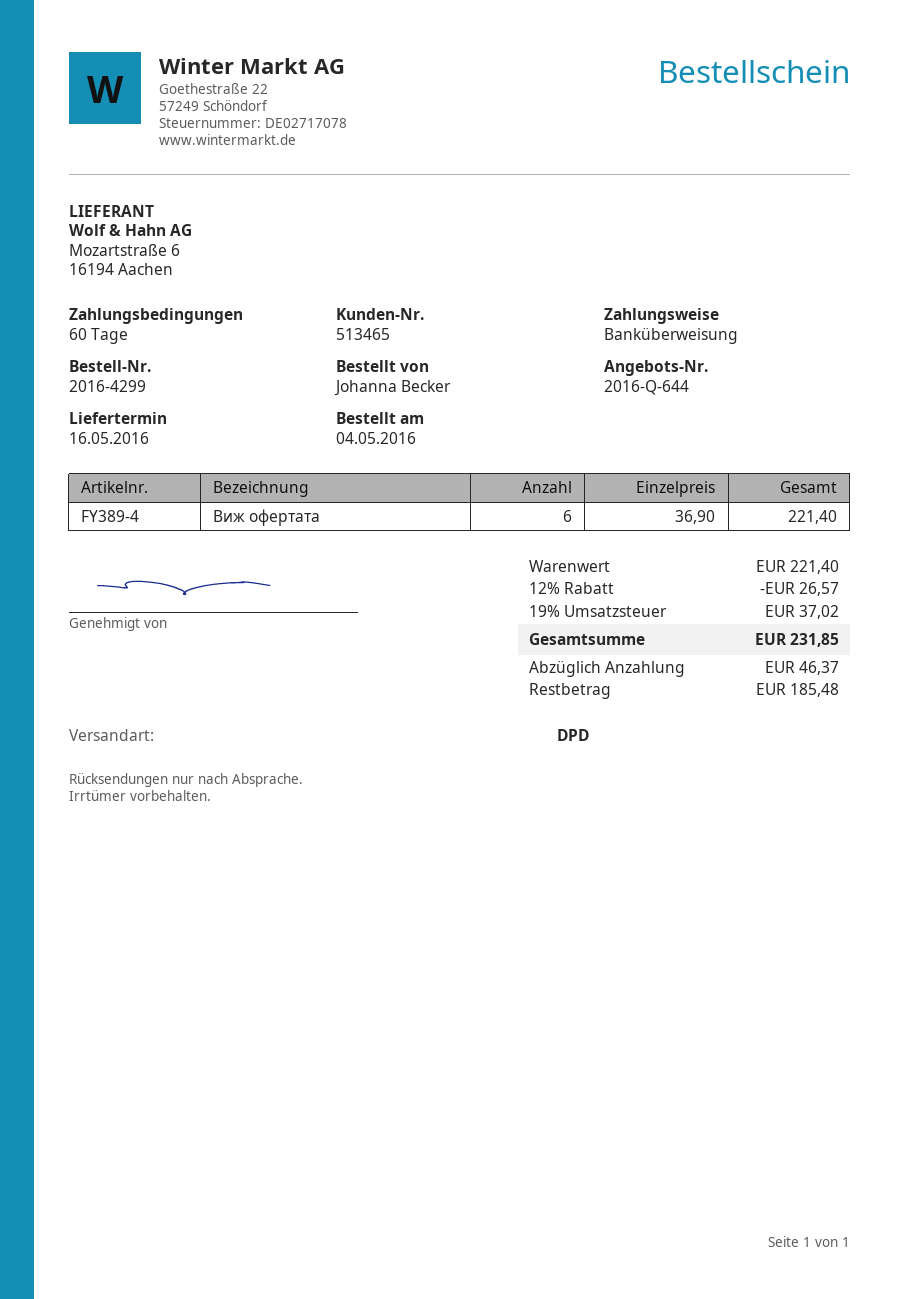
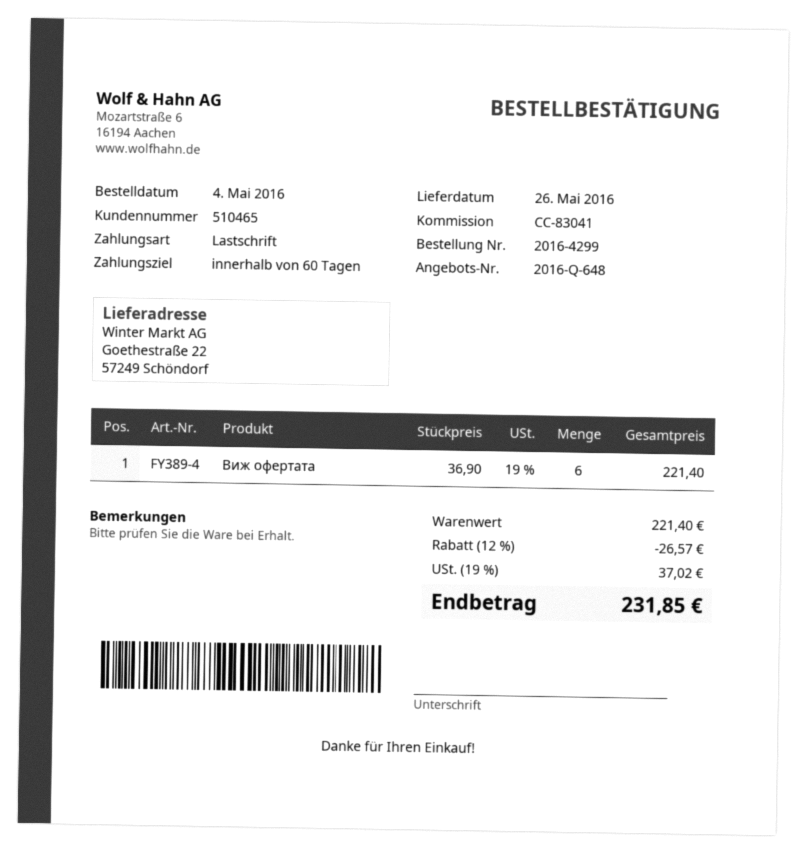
quote number: 2016-Q-644 -> 2016-Q-648
delivery date: 2016-05-16 -> 2016-05-26
customer number: 513465 -> 510465
payment method: bank transfer -> direct debit

